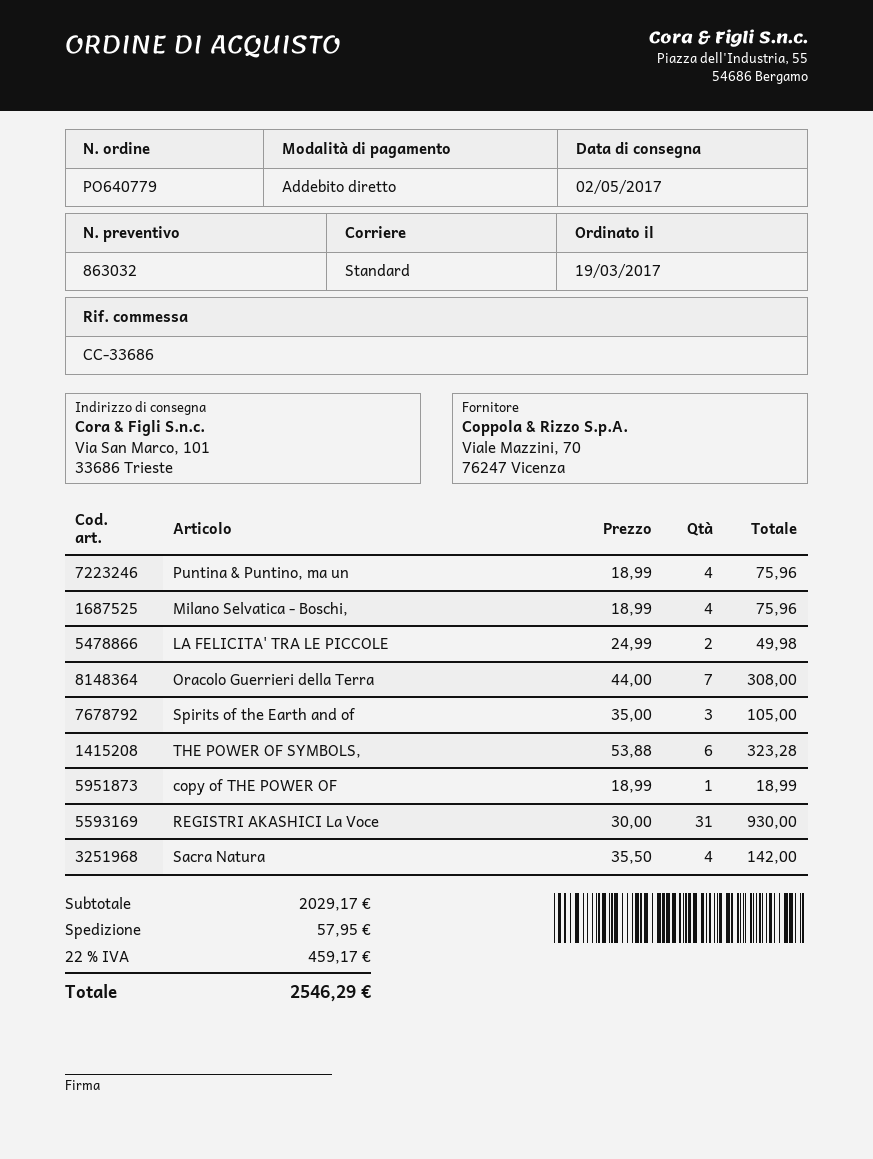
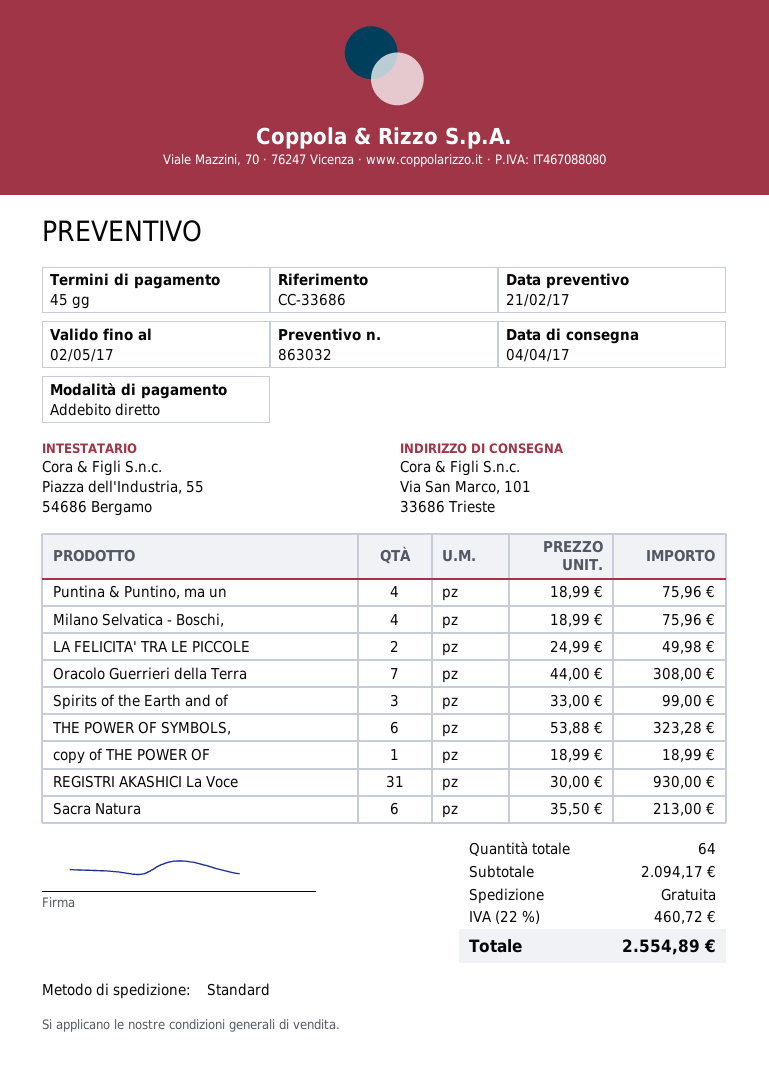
delivery date: 2017-05-02 -> 2017-04-04
Spirits of the Earth and of: 3 x 35.00 = 105.00 -> 3 x 33.00 = 99.00
Sacra Natura: 4 x 35.50 = 142.00 -> 6 x 35.50 = 213.00
subtotal: 2029.17 -> 2094.17
shipping: 57.95 -> 0.00
tax: 22% = 459.17 -> 22% = 460.72
total: 2546.29 -> 2554.89

